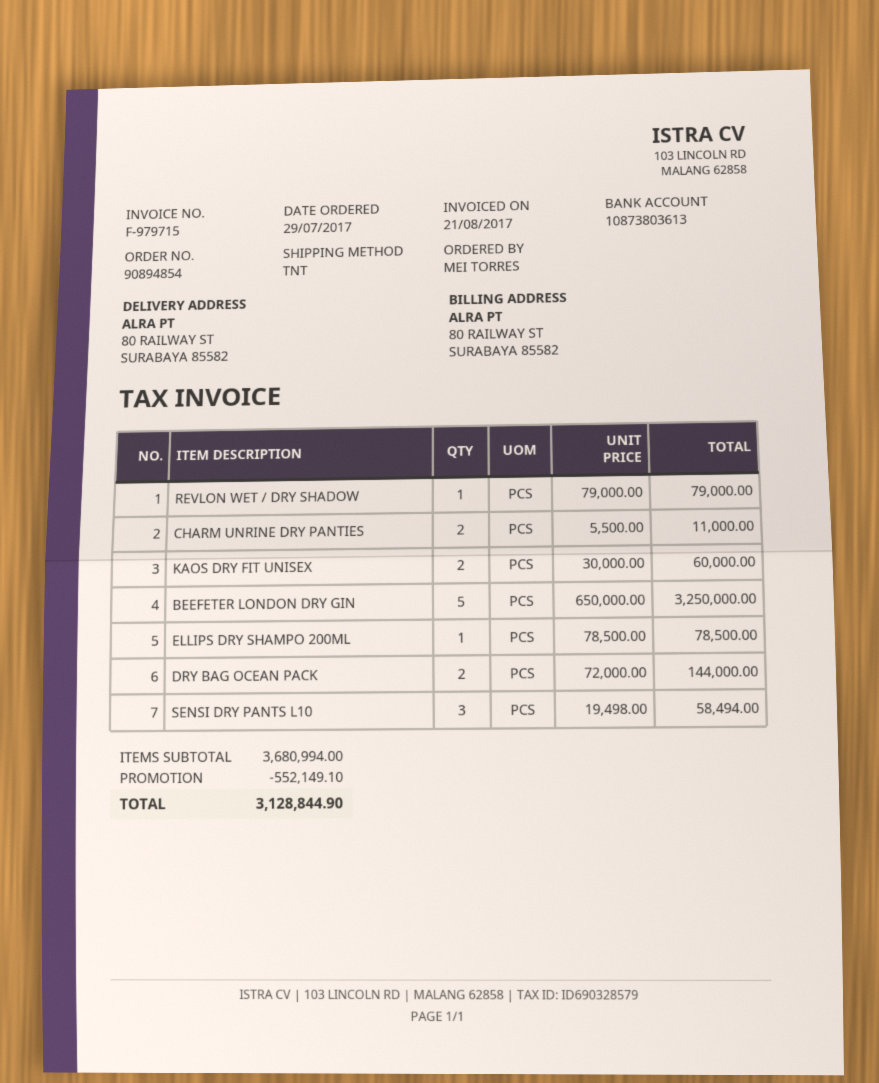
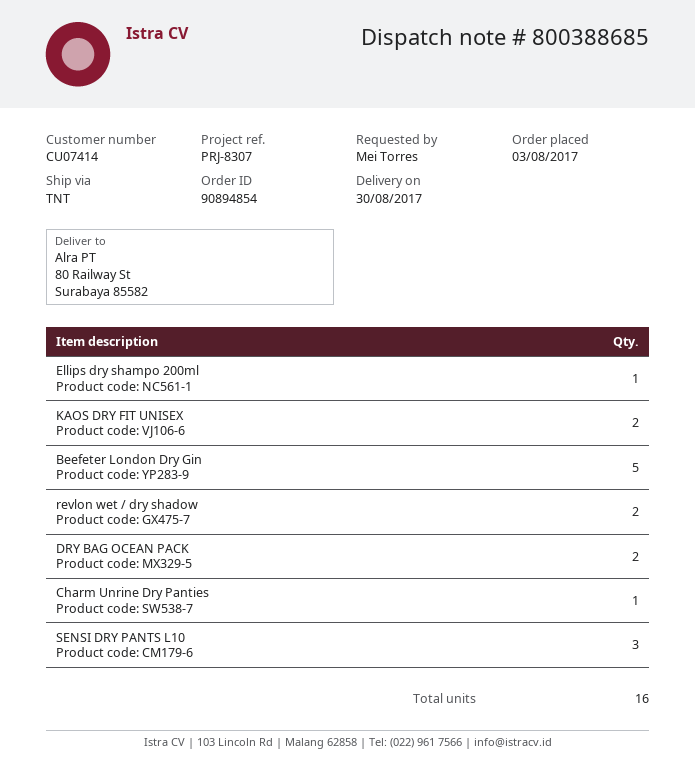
order date: 2017-07-29 -> 2017-08-03
REVLON WET / DRY SHADOW: 1 -> 2
CHARM UNRINE DRY PANTIES: 2 -> 1

